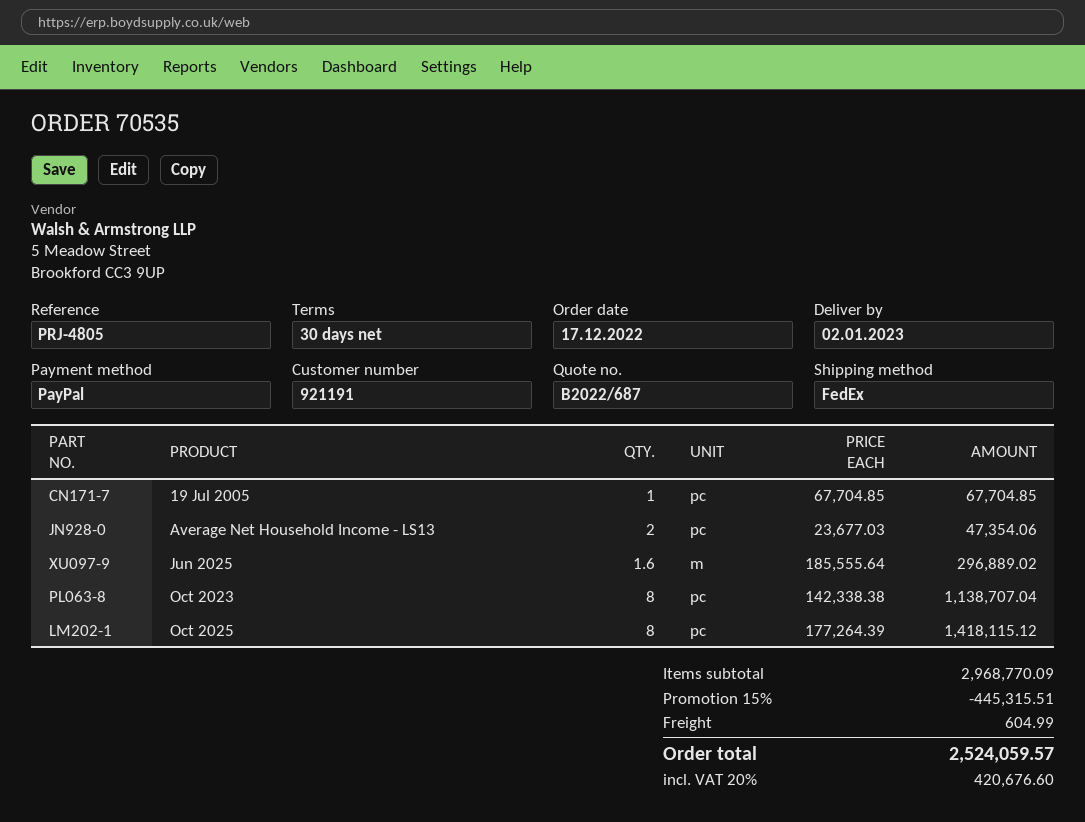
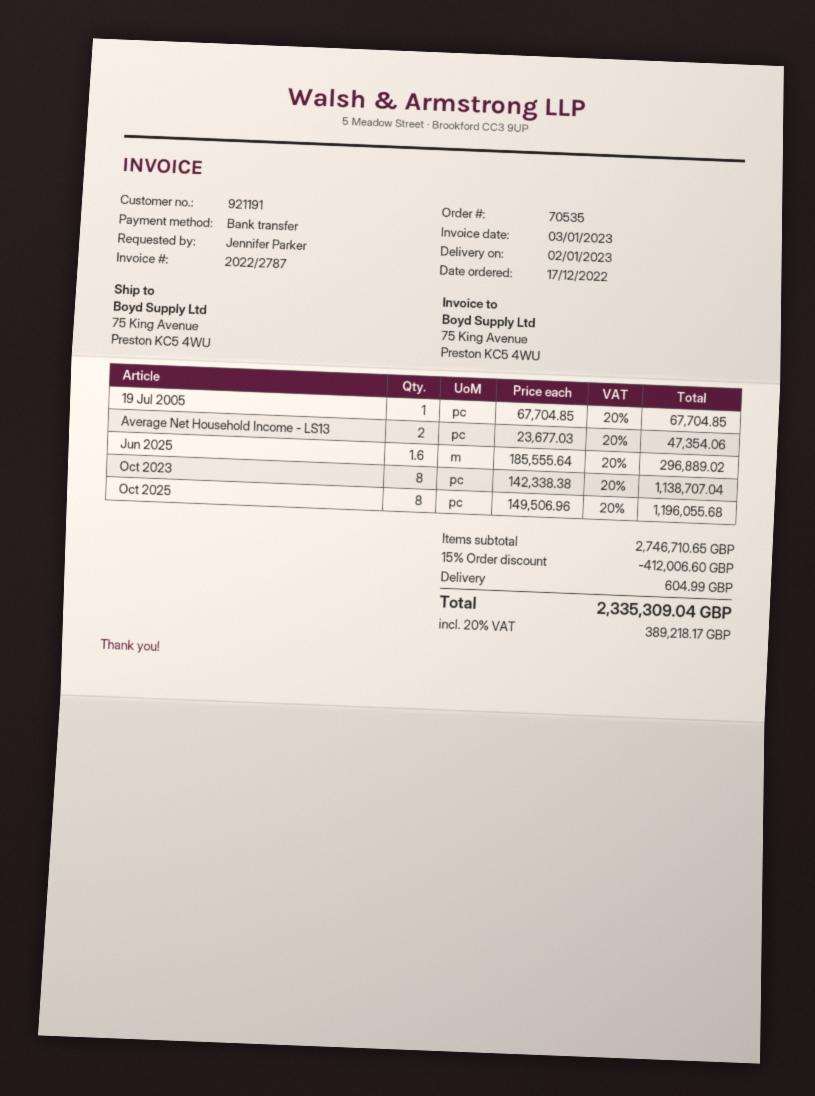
payment method: PayPal -> bank transfer
Oct 2025: 8 x 177264.39 = 1418115.12 -> 8 x 149506.96 = 1196055.68
subtotal: 2968770.09 -> 2746710.65
discount: 15% = 445315.51 -> 15% = 412006.60
tax: 20% = 420676.60 -> 20% = 389218.17
total: 2524059.57 -> 2335309.04

